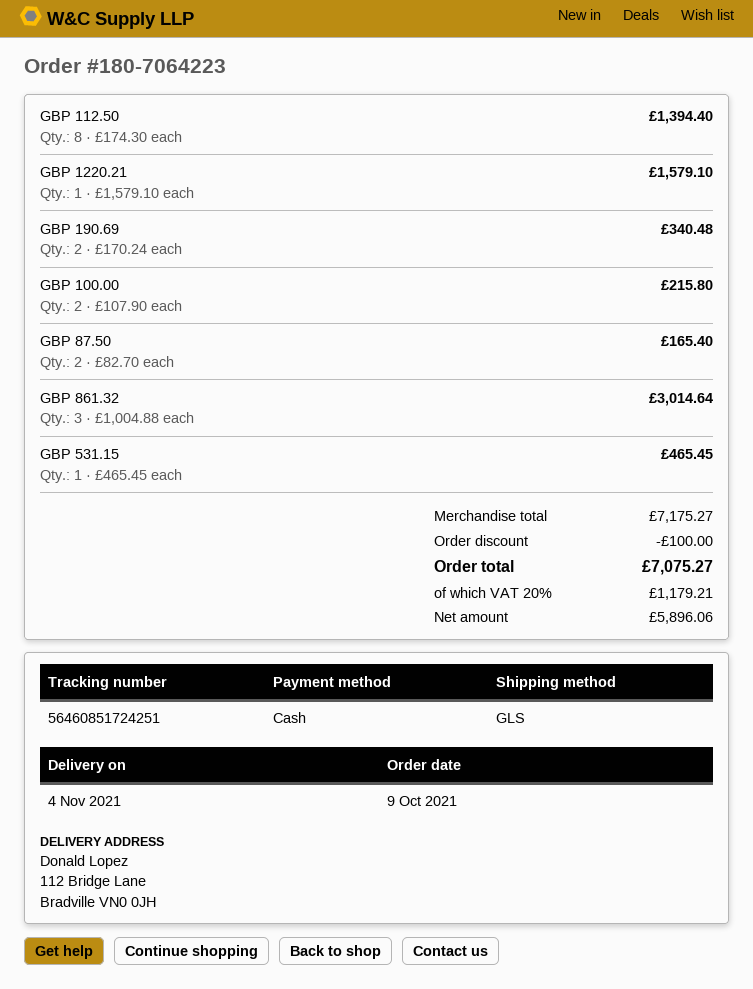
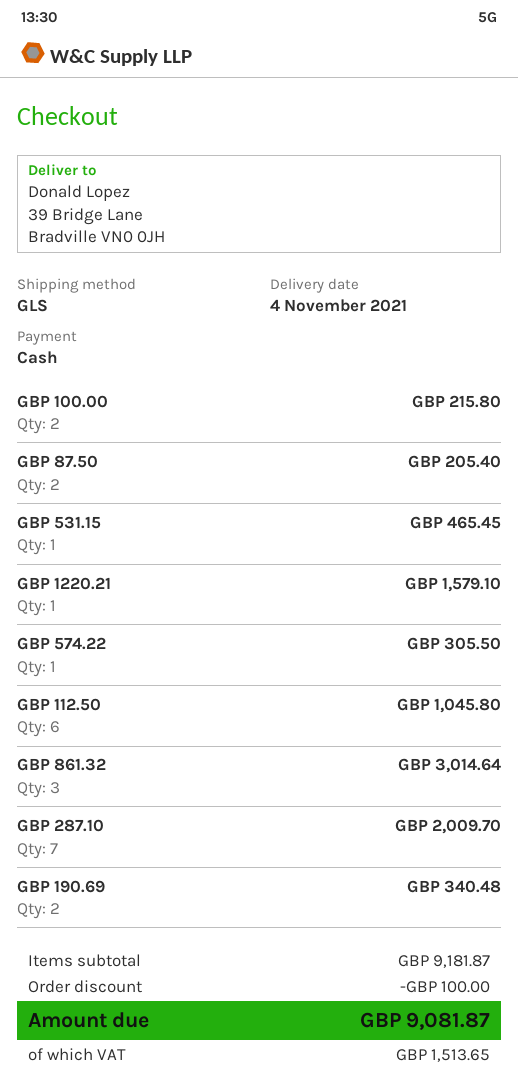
ship to: 112 Bridge Lane, Bradville VN0 0JH -> 39 Bridge Lane, Bradville VN0 0JH
GBP 112.50: 8 for 1394.40 -> 6 for 1045.80
GBP 87.50: 2 for 165.40 -> 2 for 205.40
GBP 574.22: none -> 1 for 305.50
GBP 287.10: none -> 7 for 2009.70
subtotal: 7175.27 -> 9181.87
tax: 1179.21 -> 1513.65
total: 7075.27 -> 9081.87

